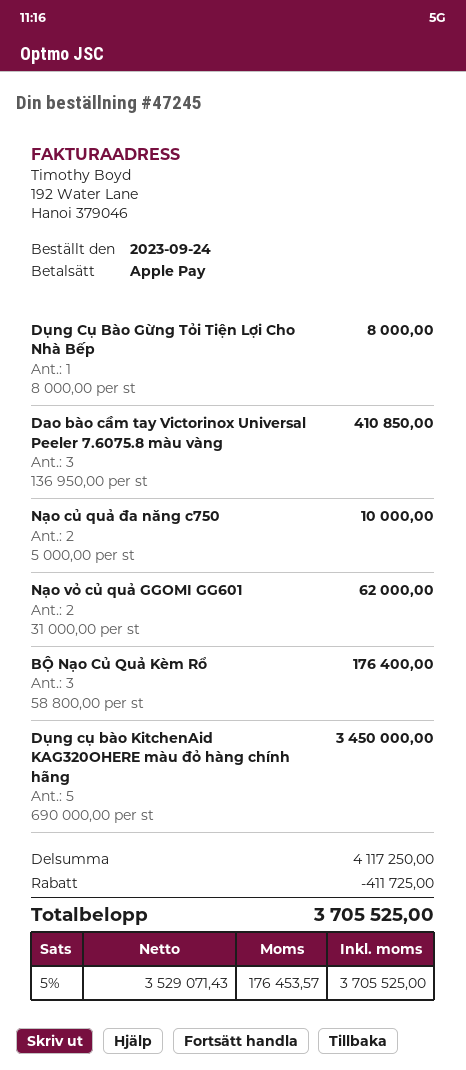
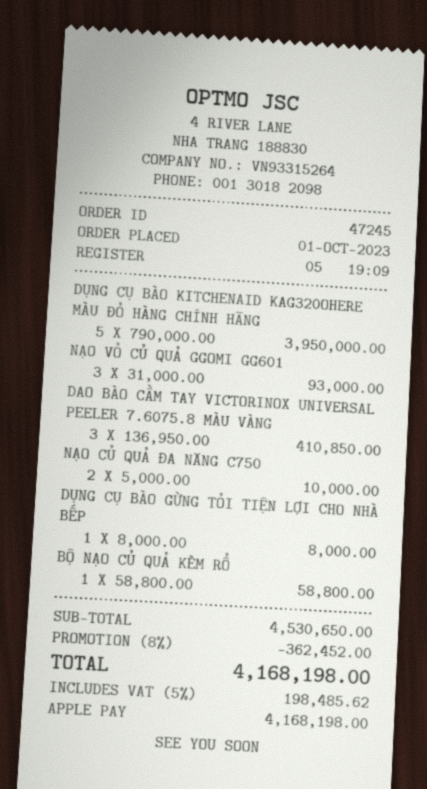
order date: 2023-09-24 -> 2023-10-01
Nạo vỏ củ quả GGOMI GG601: 2 x 31000.00 = 62000.00 -> 3 x 31000.00 = 93000.00
BỘ Nạo Củ Quả Kèm Rổ: 3 x 58800.00 = 176400.00 -> 1 x 58800.00 = 58800.00
Dụng cụ bào KitchenAid KAG320OHERE màu đỏ hàng chính hãng: 5 x 690000.00 = 3450000.00 -> 5 x 790000.00 = 3950000.00
subtotal: 4117250.00 -> 4530650.00
discount: 411725.00 -> 362452.00
tax: 5% = 176453.57 -> 5% = 198485.62
total: 3705525.00 -> 4168198.00

